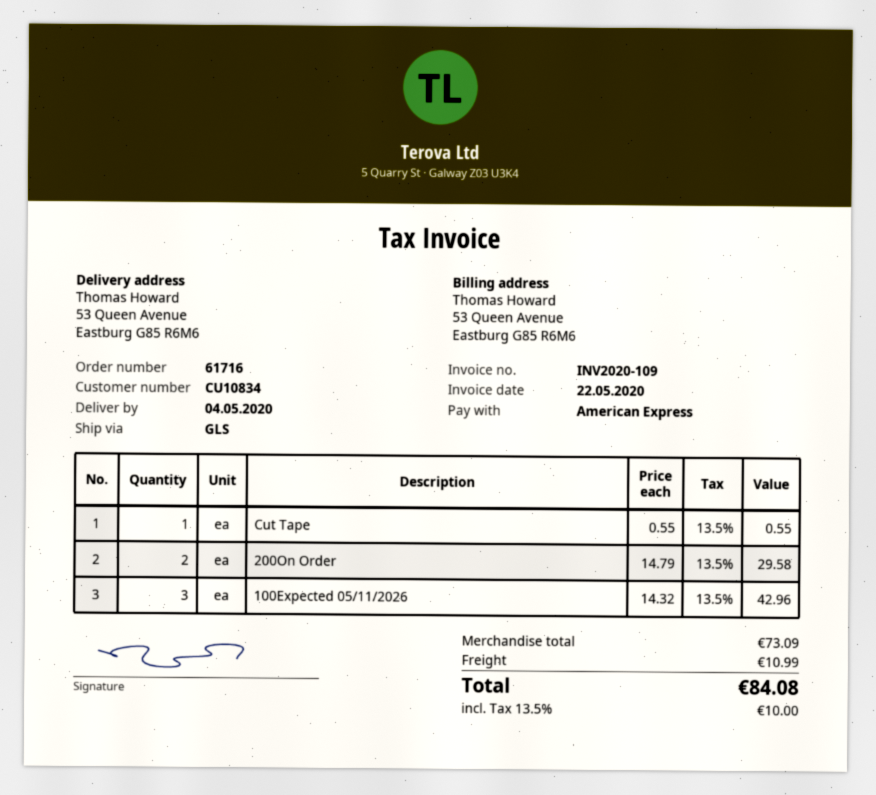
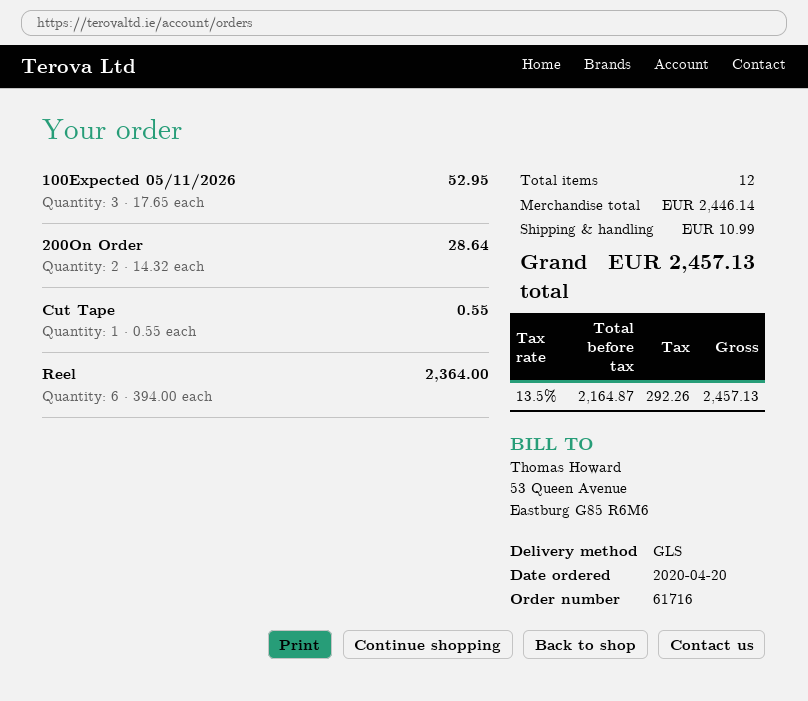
200On Order: 2 x 14.79 = 29.58 -> 2 x 14.32 = 28.64
100Expected 05/11/2026: 3 x 14.32 = 42.96 -> 3 x 17.65 = 52.95
Reel: none -> 6 x 394.00 = 2364.00
subtotal: 73.09 -> 2446.14
tax: 13.5% = 10.00 -> 13.5% = 292.26
total: 84.08 -> 2457.13

